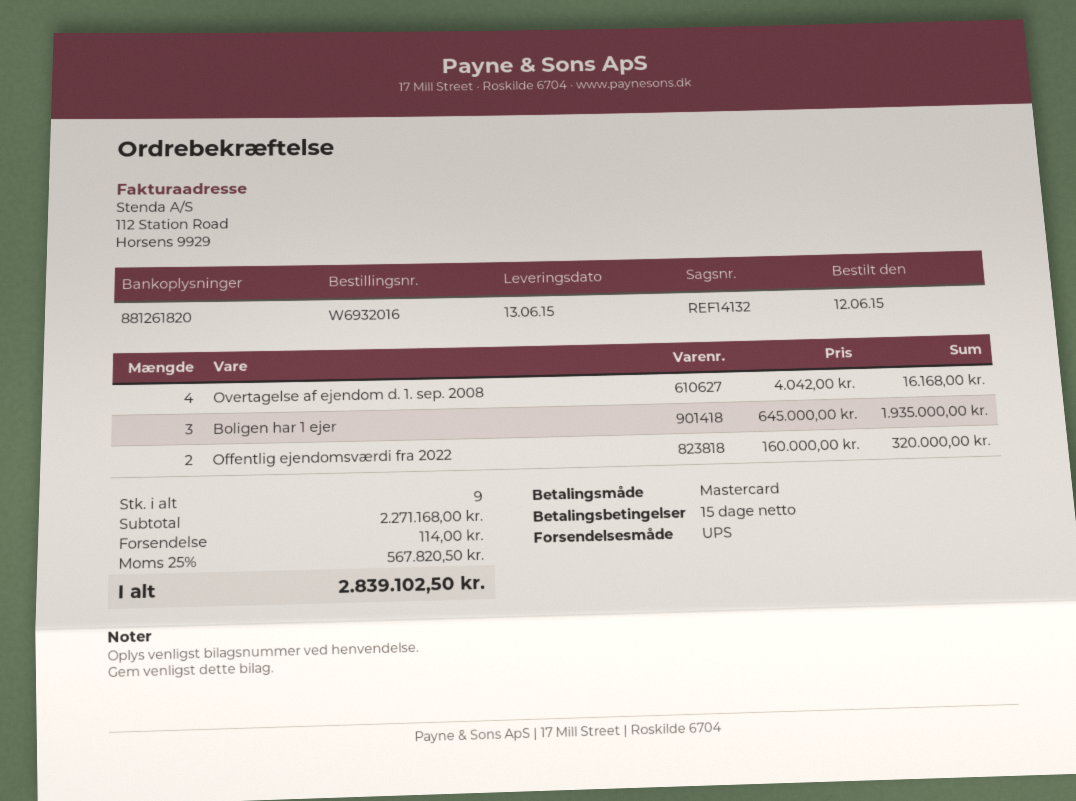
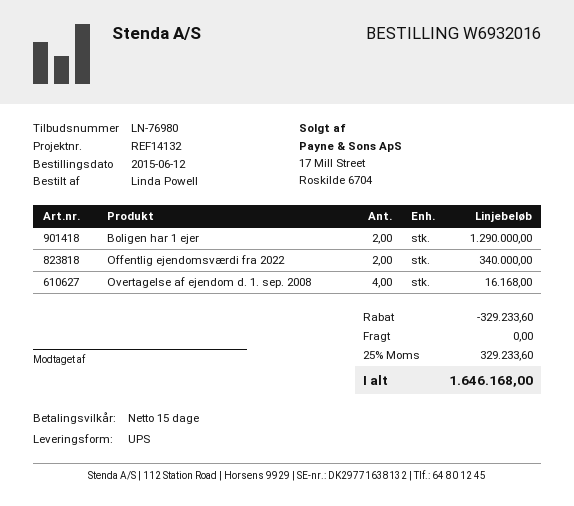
Boligen har 1 ejer: 3 for 1935000.00 -> 2 for 1290000.00
Offentlig ejendomsværdi fra 2022: 2 for 320000.00 -> 2 for 340000.00
discount: none -> 329233.60
shipping: 114.00 -> 0.00
tax: 25% = 567820.50 -> 25% = 329233.60
total: 2839102.50 -> 1646168.00

